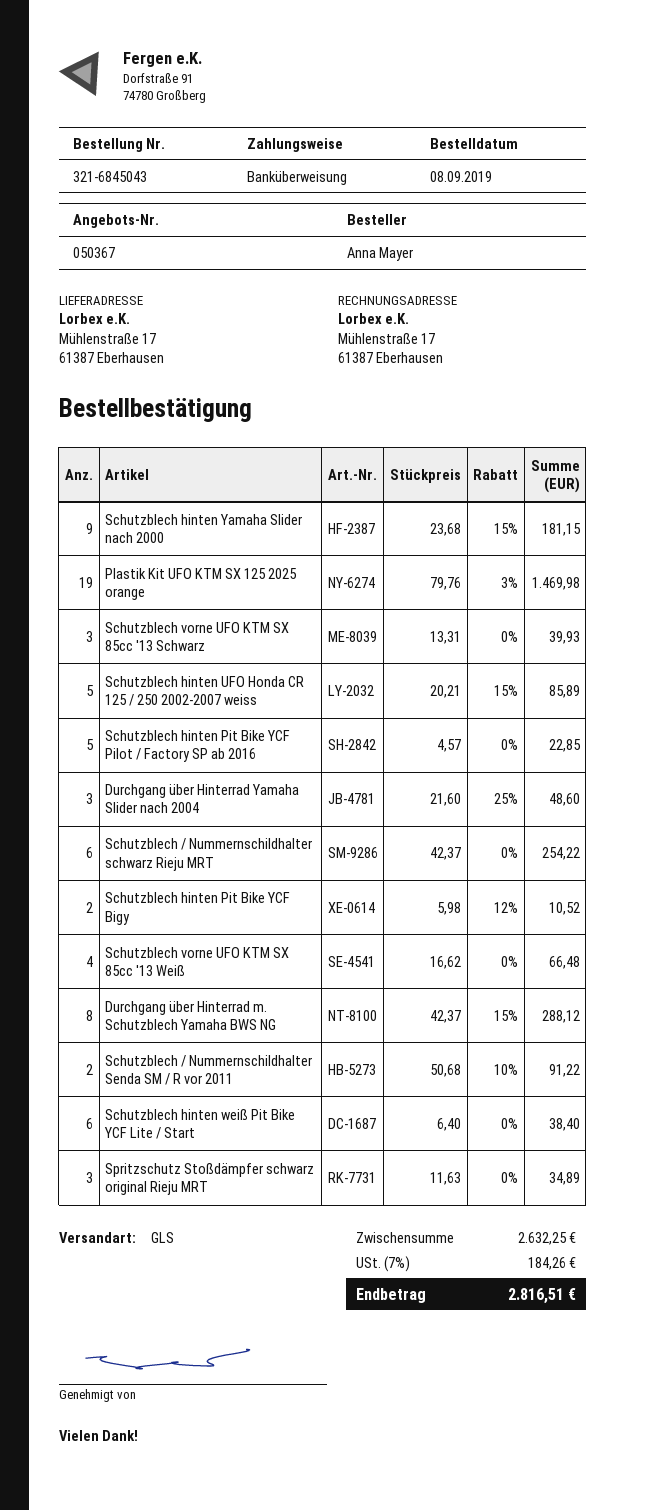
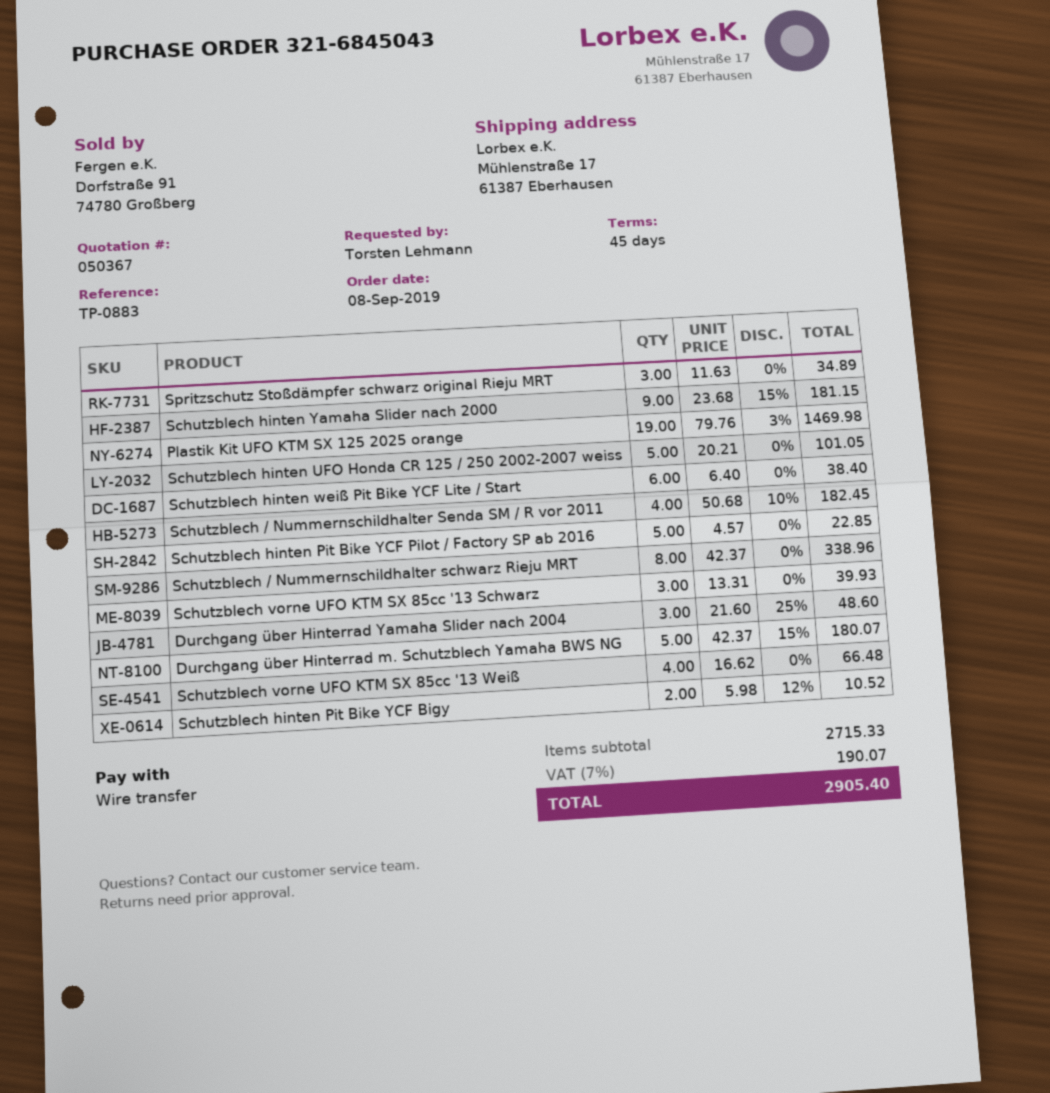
ordered by: Anna Mayer -> Torsten Lehmann
Schutzblech hinten UFO Honda CR 125 / 250 2002-2007 weiss: 5 x 20.21 - 15% = 85.89 -> 5 x 20.21 = 101.05
Schutzblech / Nummernschildhalter schwarz Rieju MRT: 6 x 42.37 = 254.22 -> 8 x 42.37 = 338.96
Durchgang über Hinterrad m. Schutzblech Yamaha BWS NG: 8 x 42.37 - 15% = 288.12 -> 5 x 42.37 - 15% = 180.07
Schutzblech / Nummernschildhalter Senda SM / R vor 2011: 2 x 50.68 - 10% = 91.22 -> 4 x 50.68 - 10% = 182.45
subtotal: 2632.25 -> 2715.33
tax: 7% = 184.26 -> 7% = 190.07
total: 2816.51 -> 2905.40

